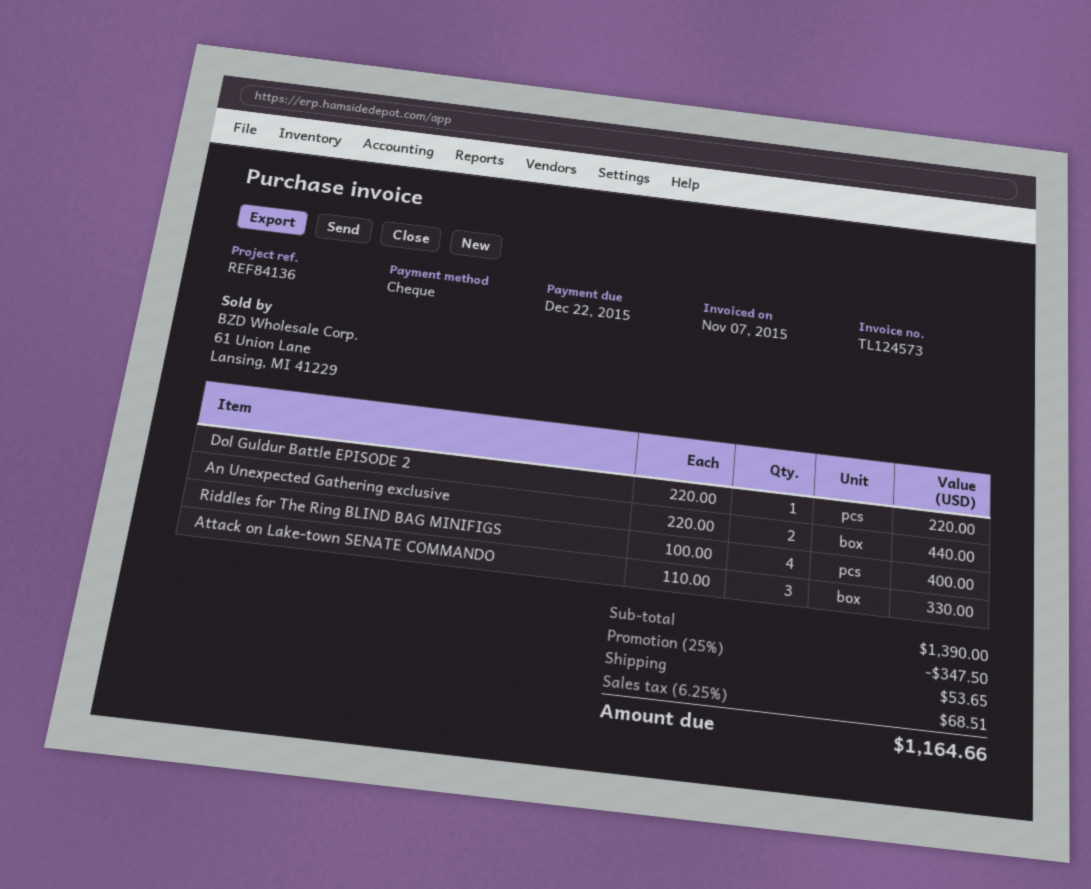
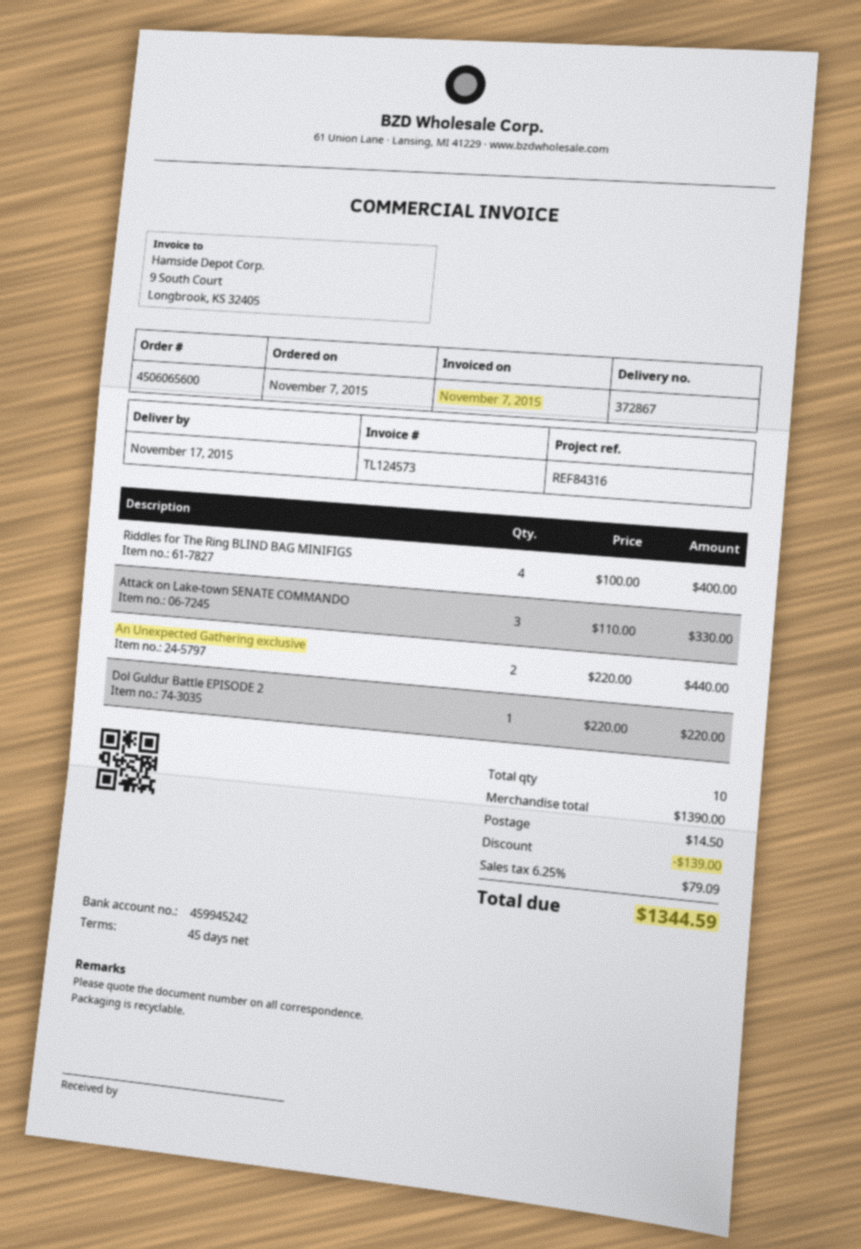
reference: REF84136 -> REF84316
discount: 347.50 -> 139.00
shipping: 53.65 -> 14.50
tax: 6.25% = 68.51 -> 6.25% = 79.09
total: 1164.66 -> 1344.59

